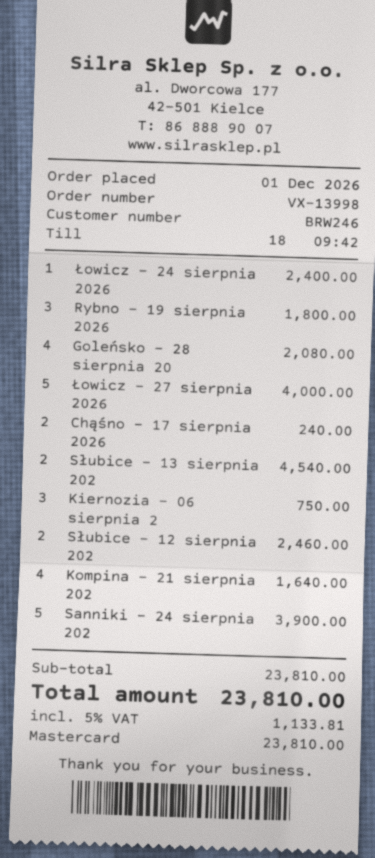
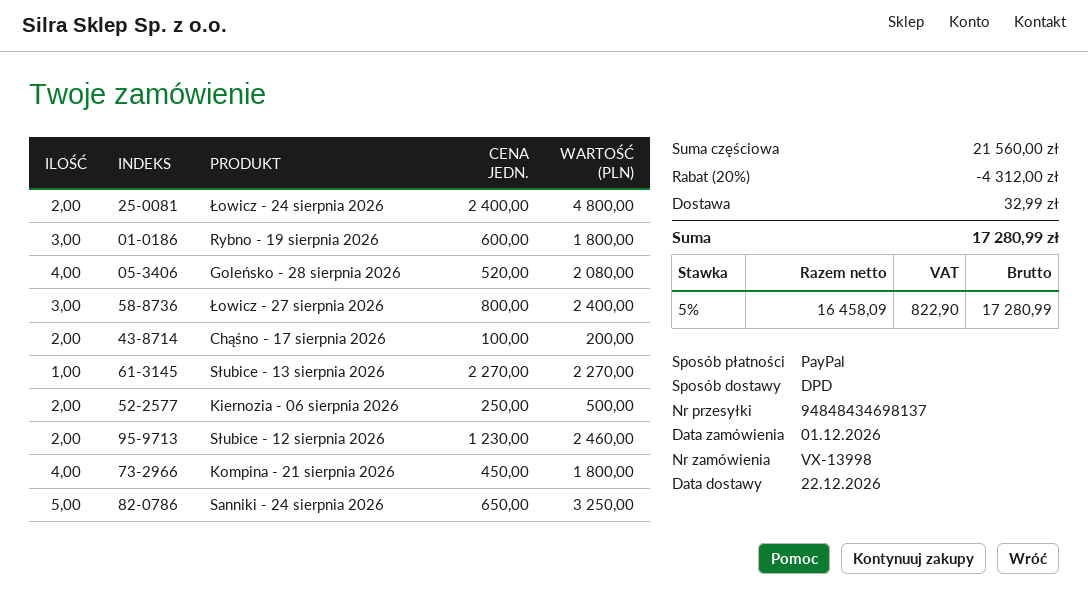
payment method: Mastercard -> PayPal
Łowicz - 24 sierpnia 2026: 1 for 2400.00 -> 2 for 4800.00
Łowicz - 27 sierpnia 2026: 5 for 4000.00 -> 3 for 2400.00
Chąśno - 17 sierpnia 2026: 2 for 240.00 -> 2 for 200.00
Słubice - 13 sierpnia 202: 2 for 4540.00 -> 1 for 2270.00
Kiernozia - 06 sierpnia 2: 3 for 750.00 -> 2 for 500.00
Kompina - 21 sierpnia 202: 4 for 1640.00 -> 4 for 1800.00
Sanniki - 24 sierpnia 202: 5 for 3900.00 -> 5 for 3250.00
subtotal: 23810.00 -> 21560.00
discount: none -> 20% = 4312.00
shipping: none -> 32.99
tax: 5% = 1133.81 -> 5% = 822.90
total: 23810.00 -> 17280.99

